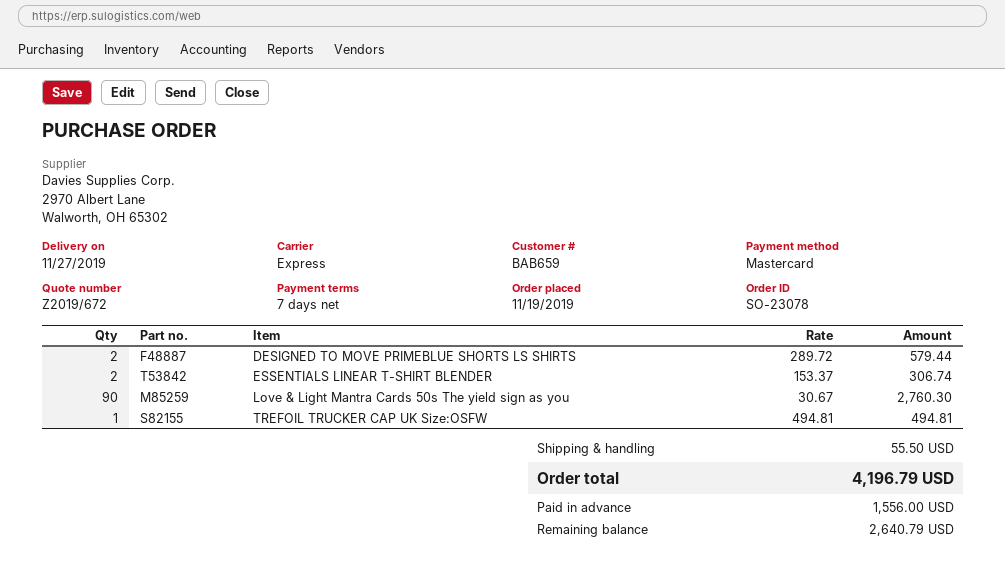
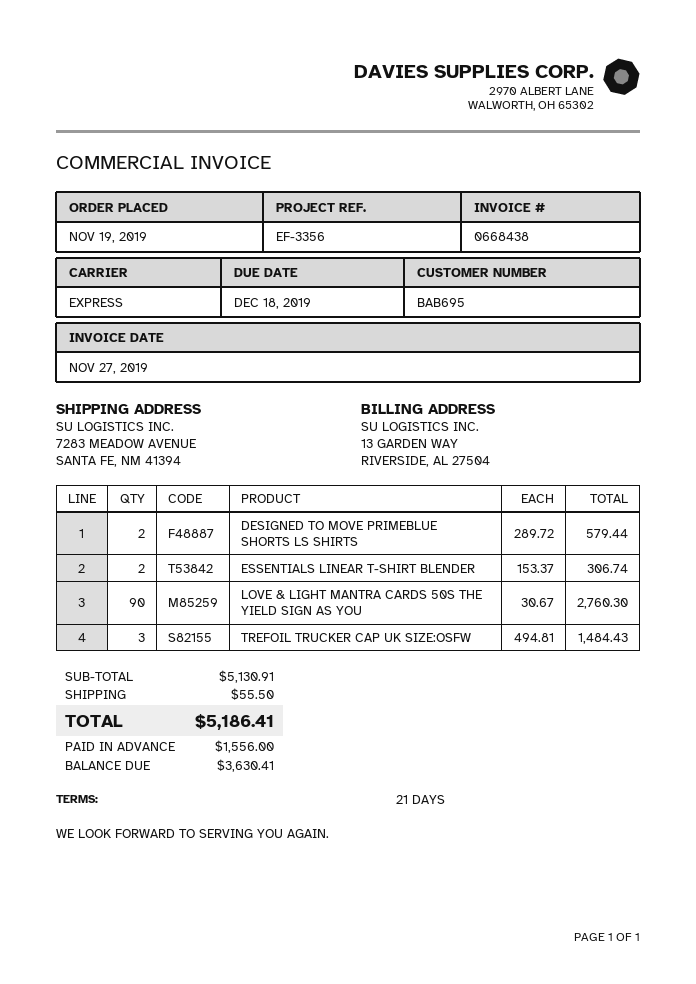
payment terms: 7 days -> 21 days
customer number: BAB659 -> BAB695
TREFOIL TRUCKER CAP UK Size:OSFW: 1 x 494.81 = 494.81 -> 3 x 494.81 = 1484.43
total: 4196.79 -> 5186.41
balance: 2640.79 -> 3630.41

